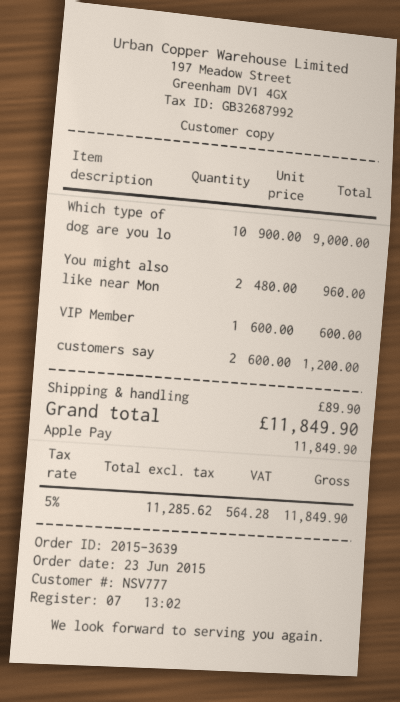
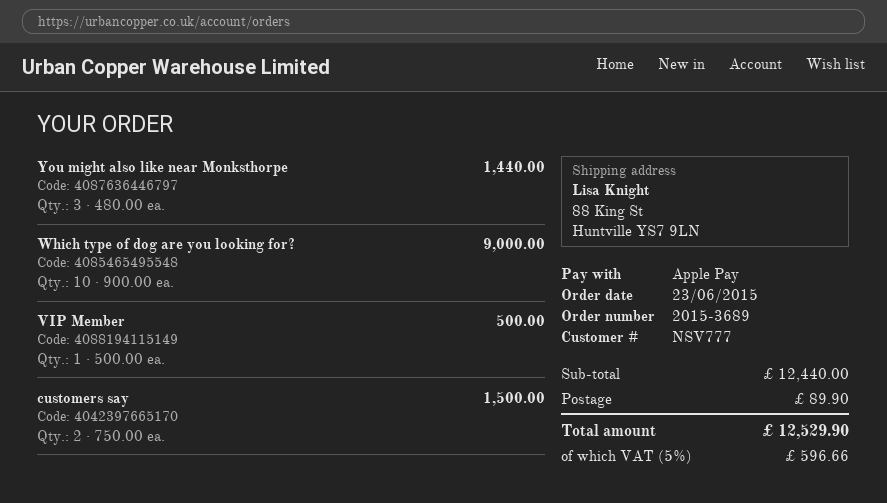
order number: 2015-3639 -> 2015-3689
You might also like near Mon: 2 x 480.00 = 960.00 -> 3 x 480.00 = 1440.00
VIP Member: 1 x 600.00 = 600.00 -> 1 x 500.00 = 500.00
customers say: 2 x 600.00 = 1200.00 -> 2 x 750.00 = 1500.00
tax: 5% = 564.28 -> 5% = 596.66
total: 11849.90 -> 12529.90

